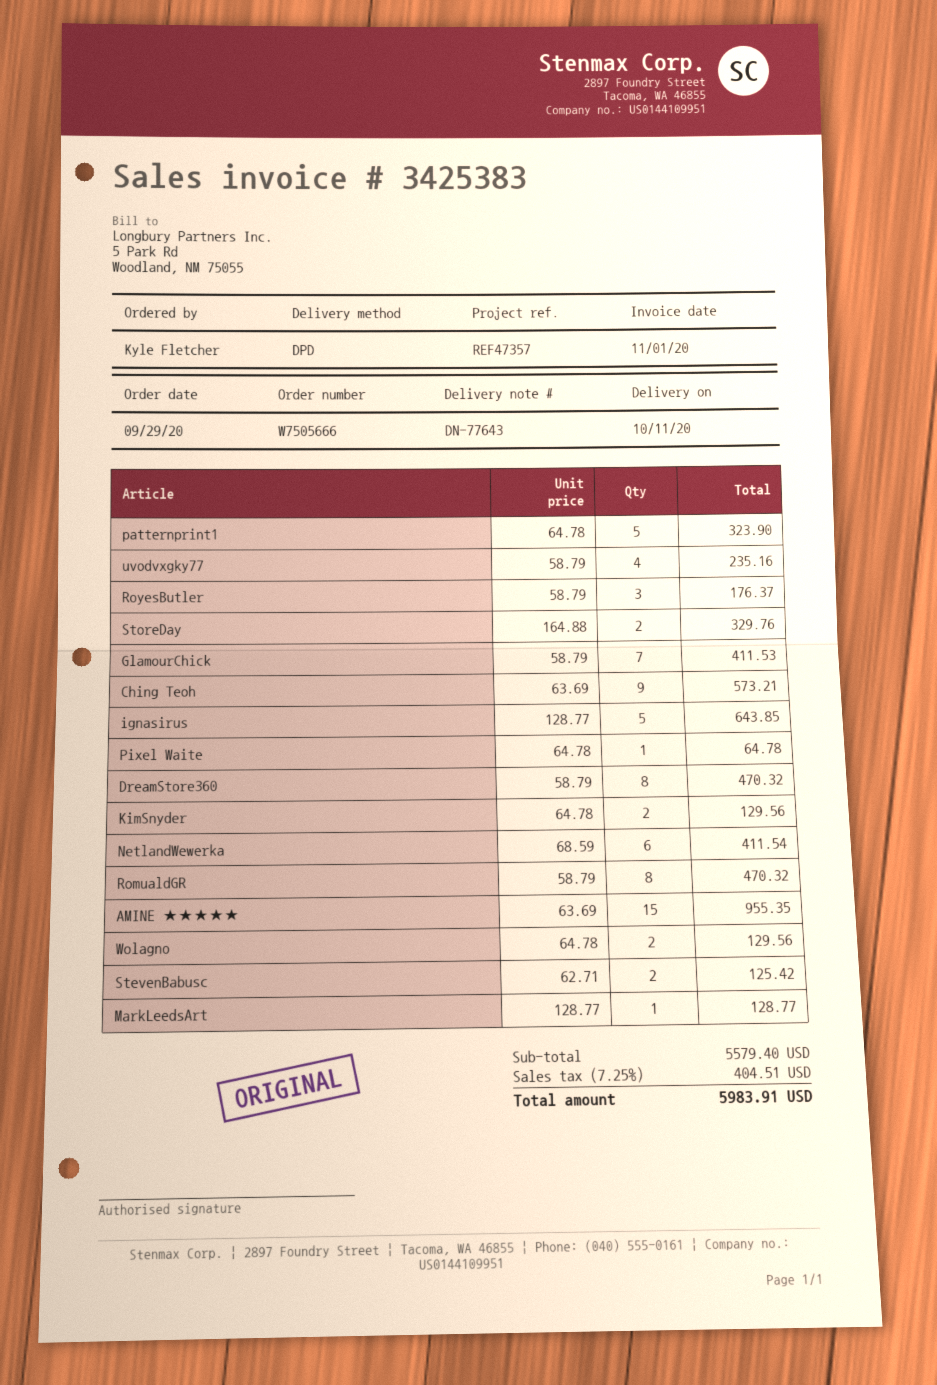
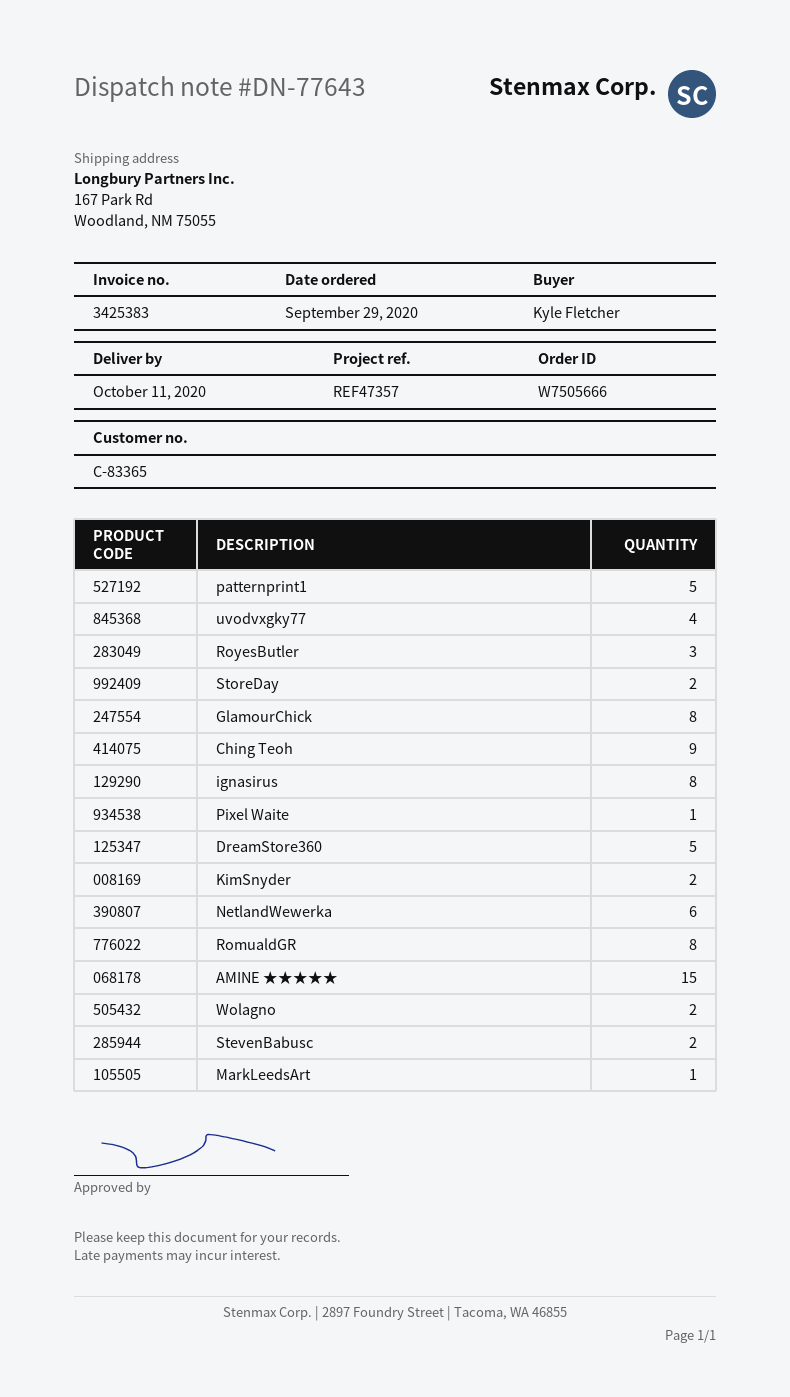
GlamourChick: 7 -> 8
ignasirus: 5 -> 8
DreamStore360: 8 -> 5

